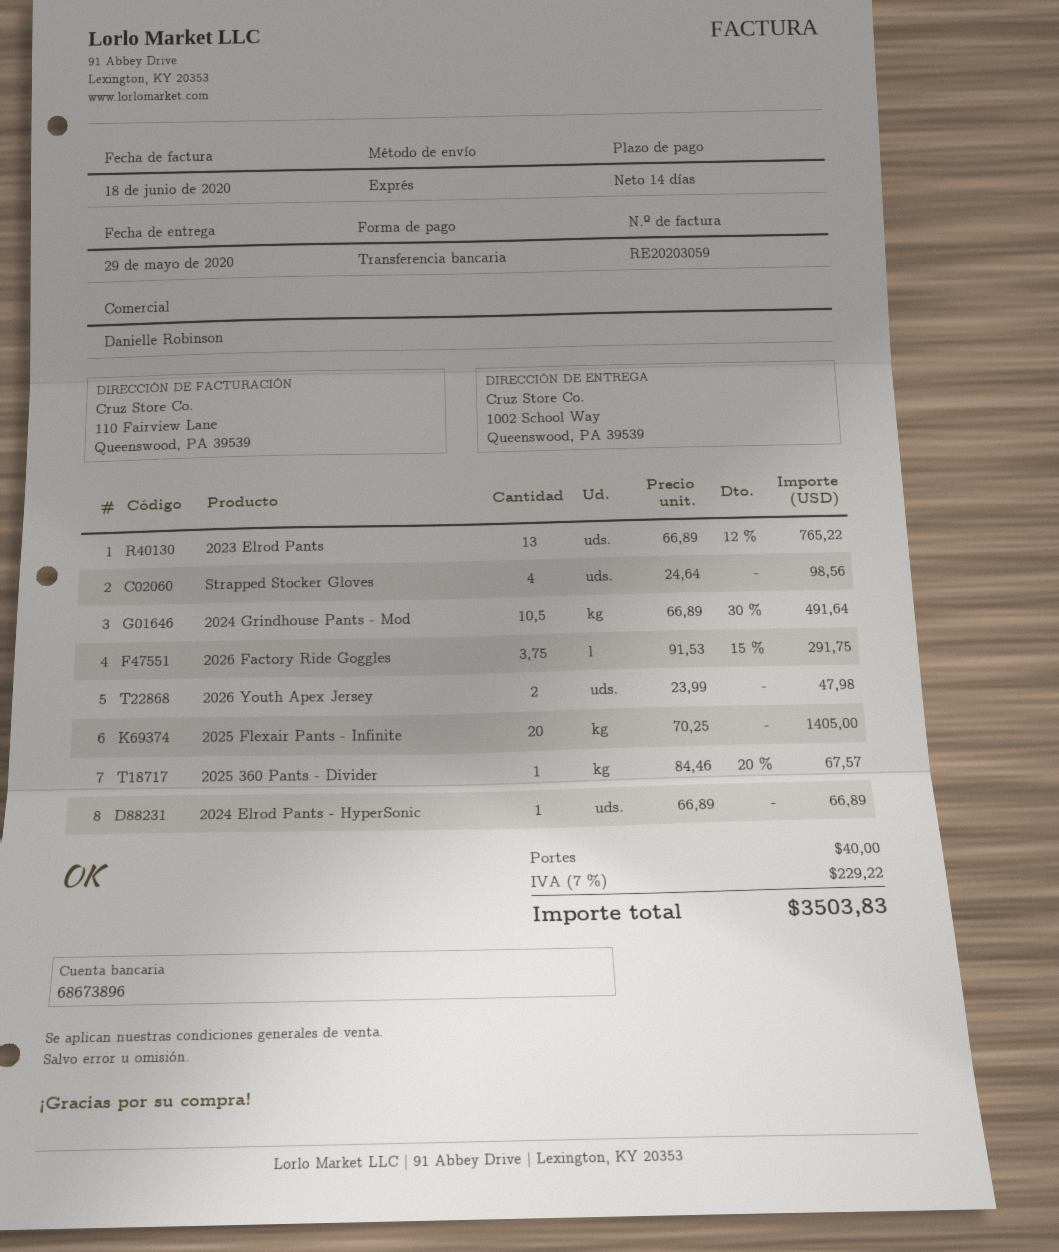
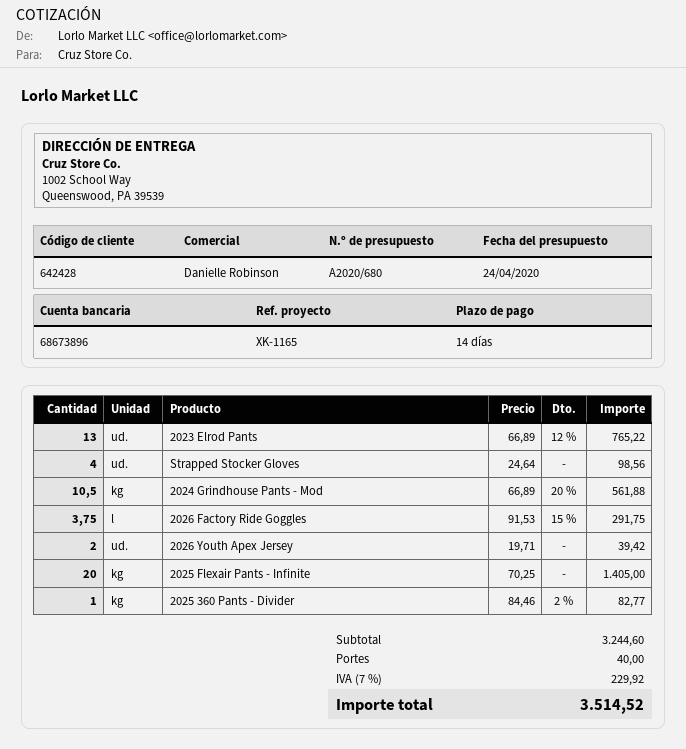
2024 Grindhouse Pants - Mod: 10.5 x 66.89 - 30% = 491.64 -> 10.5 x 66.89 - 20% = 561.88
2026 Youth Apex Jersey: 2 x 23.99 = 47.98 -> 2 x 19.71 = 39.42
2025 360 Pants - Divider: 1 x 84.46 - 20% = 67.57 -> 1 x 84.46 - 2% = 82.77
2024 Elrod Pants - HyperSonic: 1 x 66.89 = 66.89 -> none
tax: 7% = 229.22 -> 7% = 229.92
total: 3503.83 -> 3514.52

